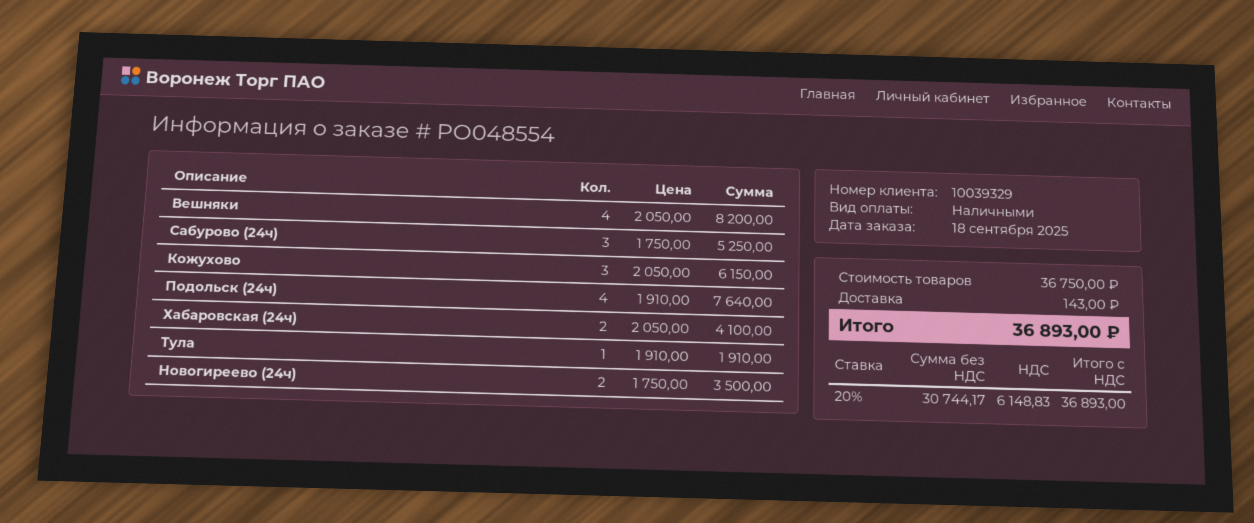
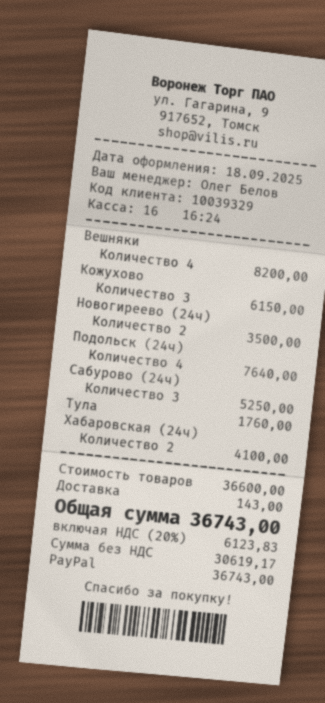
payment method: cash -> PayPal
Тула: 1 for 1910.00 -> 1 for 1760.00
subtotal: 36750.00 -> 36600.00
net: 30744.17 -> 30619.17
tax: 20% = 6148.83 -> 20% = 6123.83
total: 36893.00 -> 36743.00

